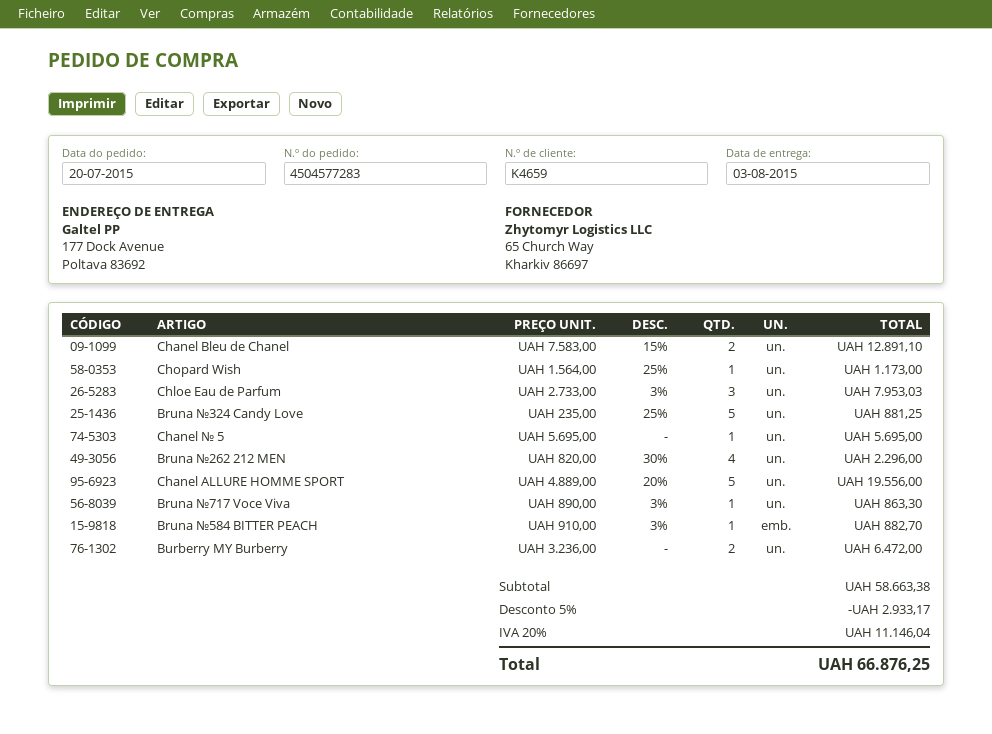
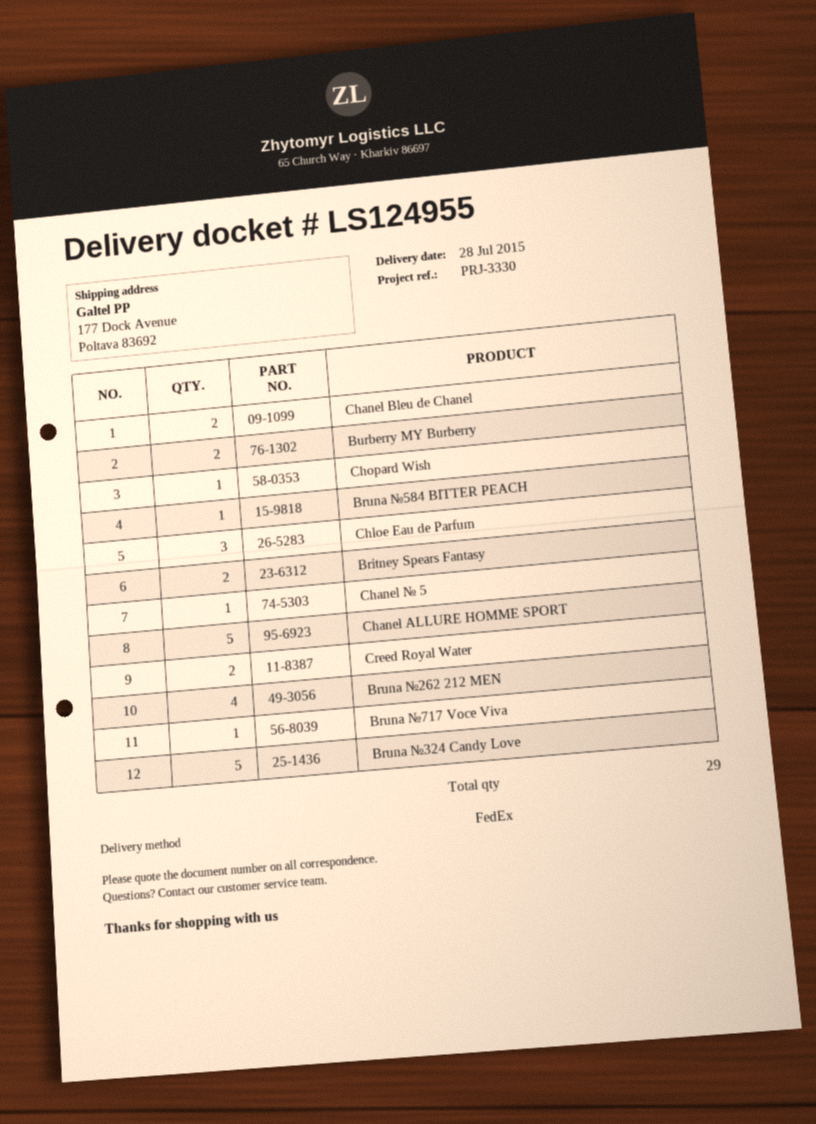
delivery date: 2015-08-03 -> 2015-07-28
Britney Spears Fantasy: none -> 2
Creed Royal Water: none -> 2

